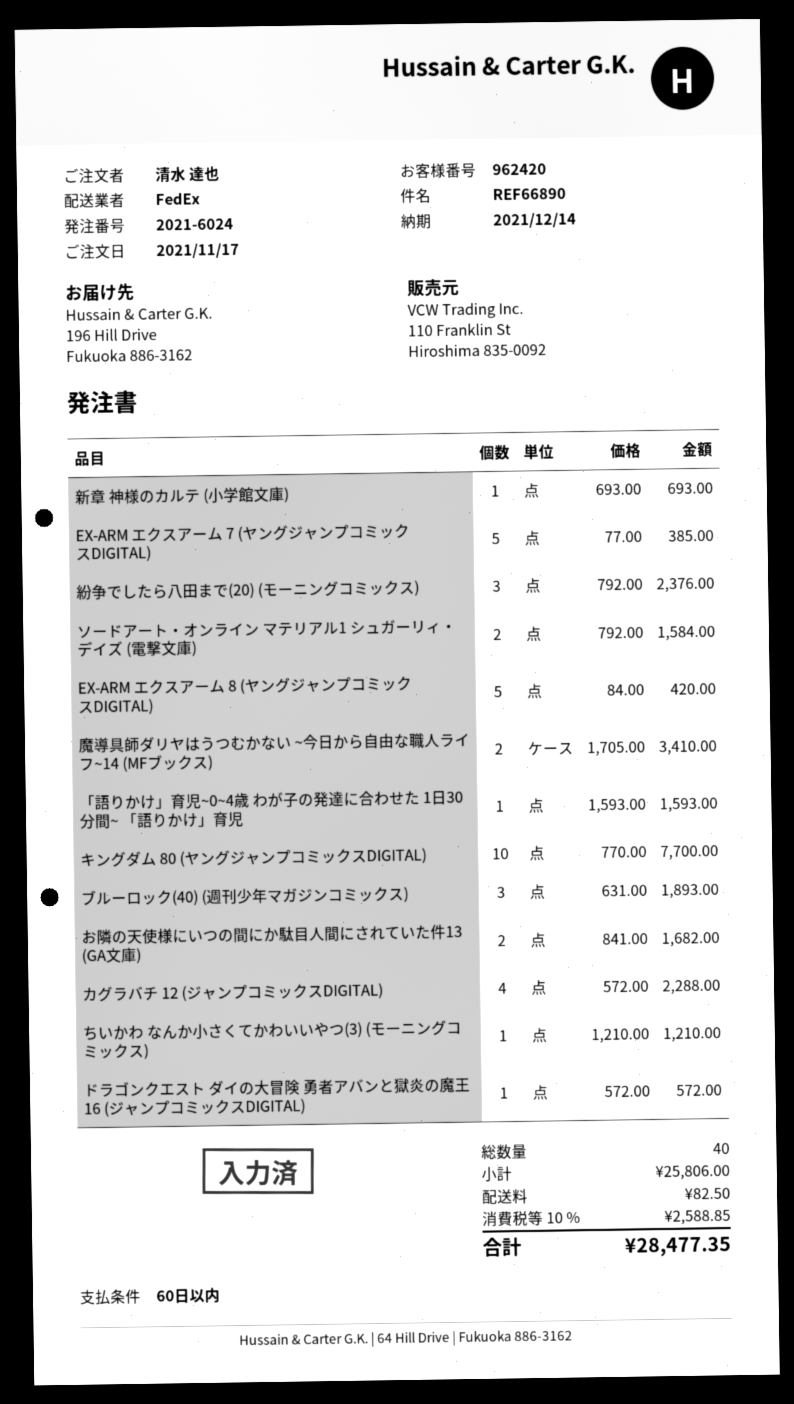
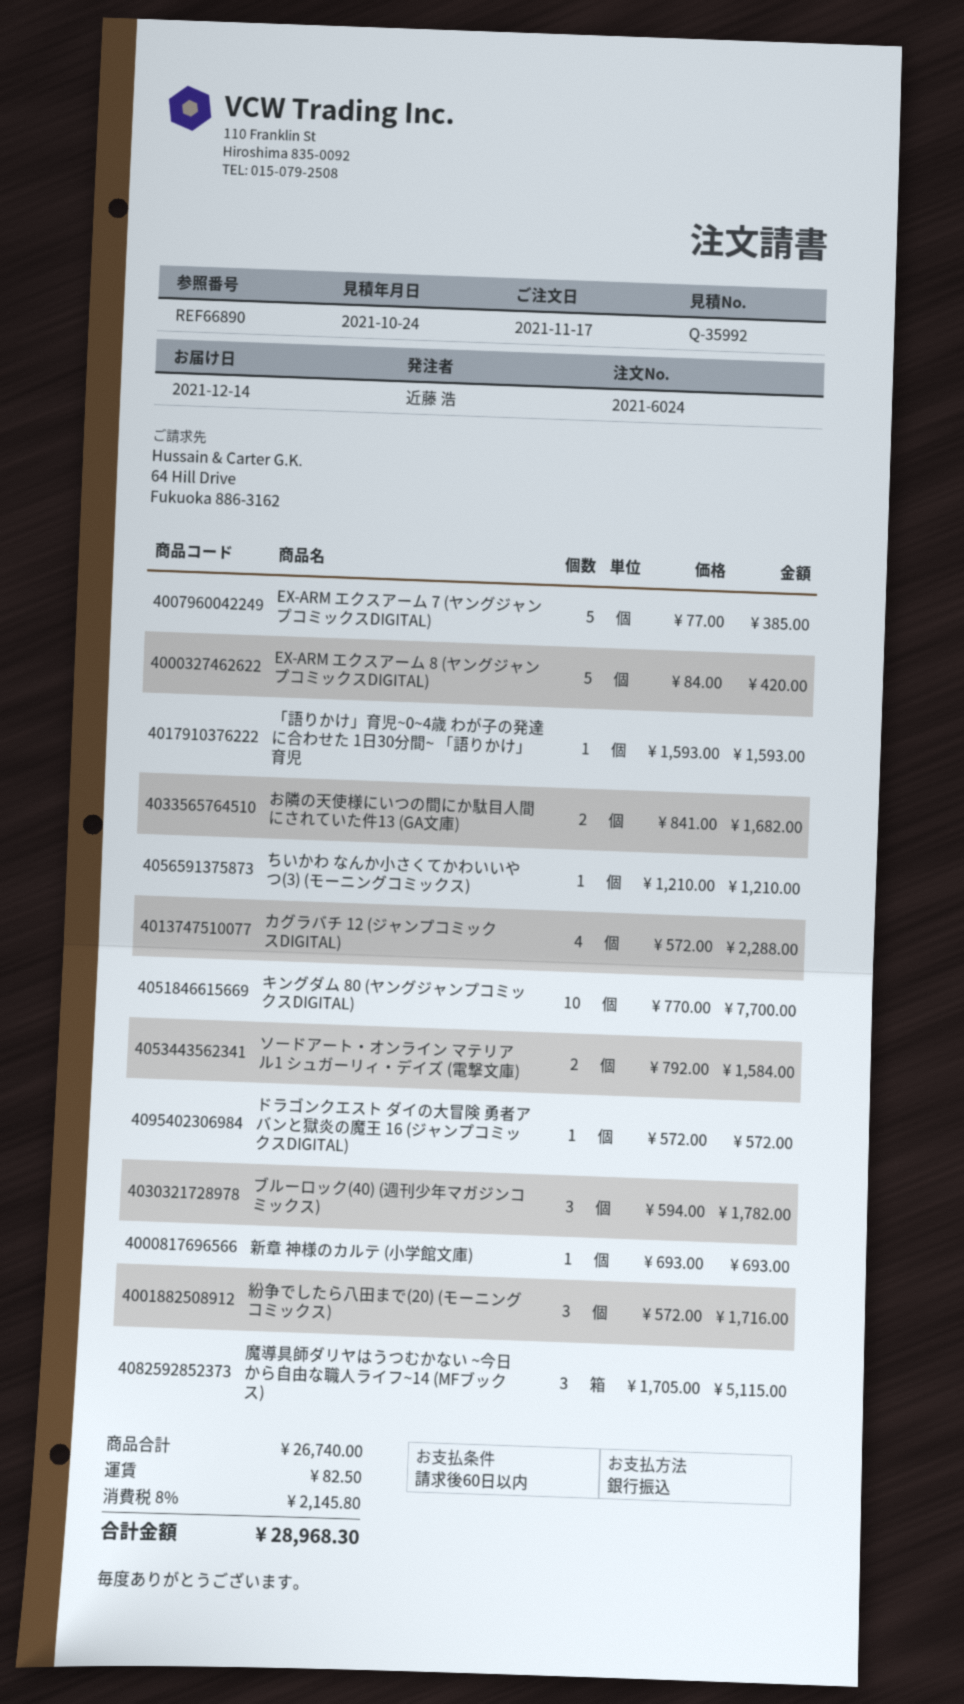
ordered by: 清水 達也 -> 近藤 浩
紛争でしたら八田まで(20) (モーニングコミックス): 3 x 792.00 = 2376.00 -> 3 x 572.00 = 1716.00
魔導具師ダリヤはうつむかない ~今日から自由な職人ライフ~14 (MFブックス): 2 x 1705.00 = 3410.00 -> 3 x 1705.00 = 5115.00
ブルーロック(40) (週刊少年マガジンコミックス): 3 x 631.00 = 1893.00 -> 3 x 594.00 = 1782.00
subtotal: 25806.00 -> 26740.00
tax: 10% = 2588.85 -> 8% = 2145.80
total: 28477.35 -> 28968.30

